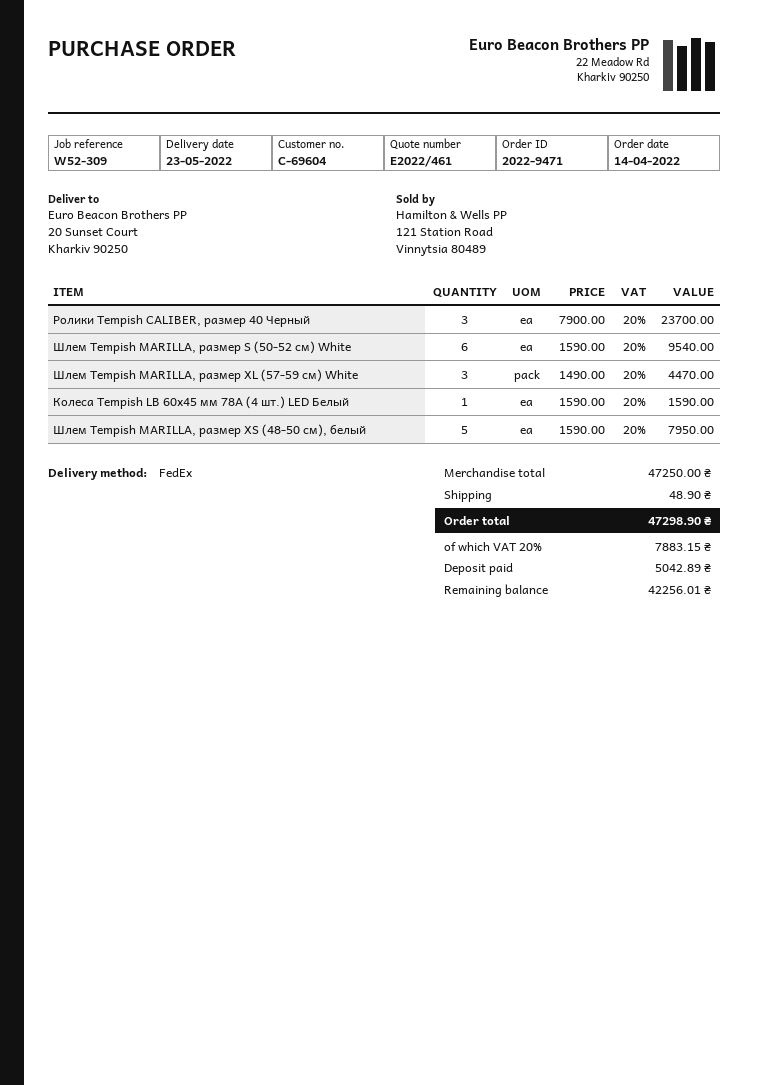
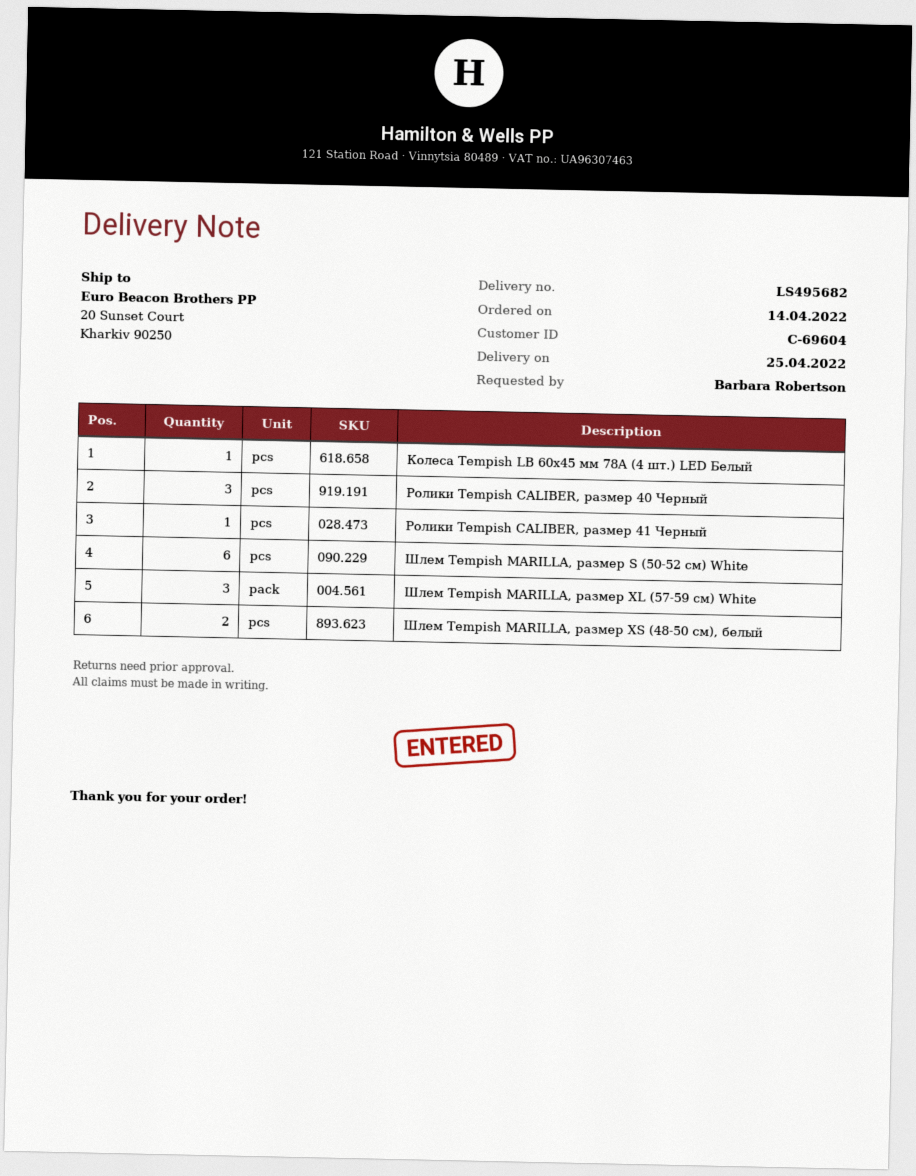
delivery date: 2022-05-23 -> 2022-04-25
Шлем Tempish MARILLA, размер XS (48-50 см), белый: 5 -> 2
Ролики Tempish CALIBER, размер 41 Черный: none -> 1

